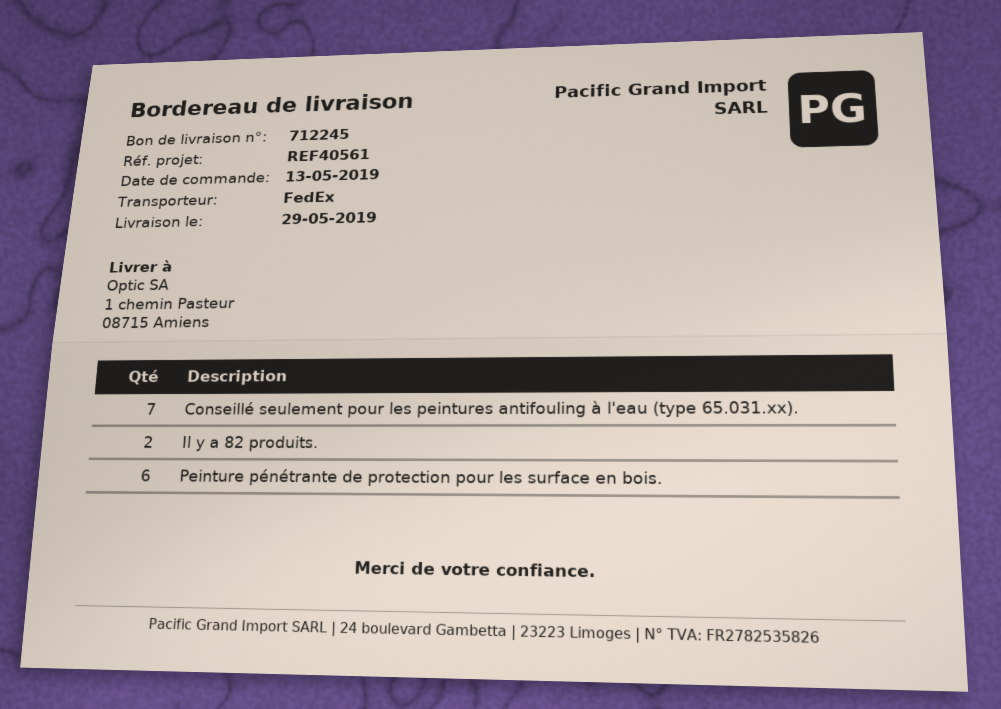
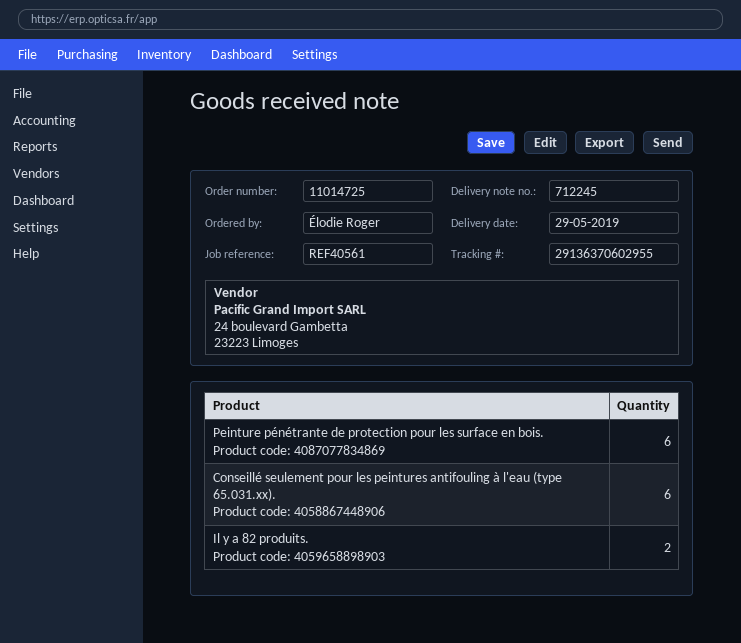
Conseillé seulement pour les peintures antifouling à l'eau (type 65.031.xx).: 7 -> 6

